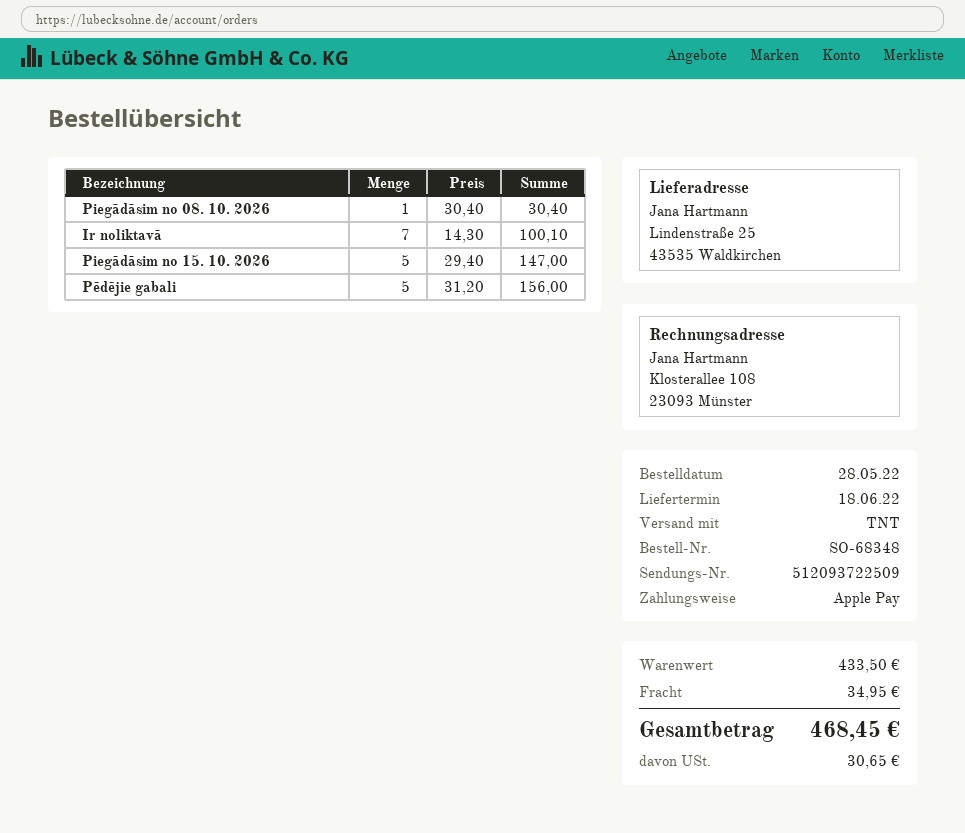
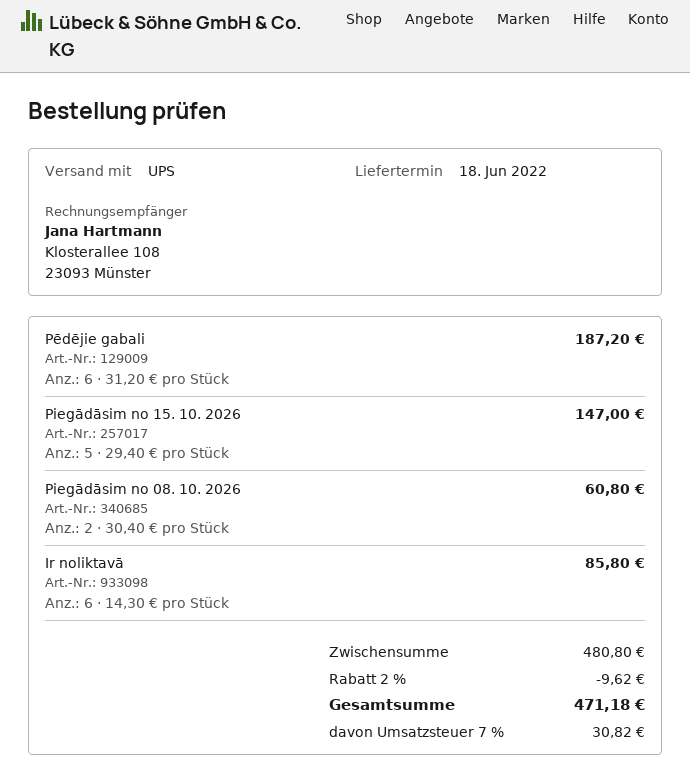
shipping method: TNT -> UPS
Piegādāsim no 08. 10. 2026: 1 x 30.40 = 30.40 -> 2 x 30.40 = 60.80
Ir noliktavā: 7 x 14.30 = 100.10 -> 6 x 14.30 = 85.80
Pēdējie gabali: 5 x 31.20 = 156.00 -> 6 x 31.20 = 187.20
subtotal: 433.50 -> 480.80
discount: none -> 2% = 9.62
shipping: 34.95 -> none
tax: 30.65 -> 30.82
total: 468.45 -> 471.18

